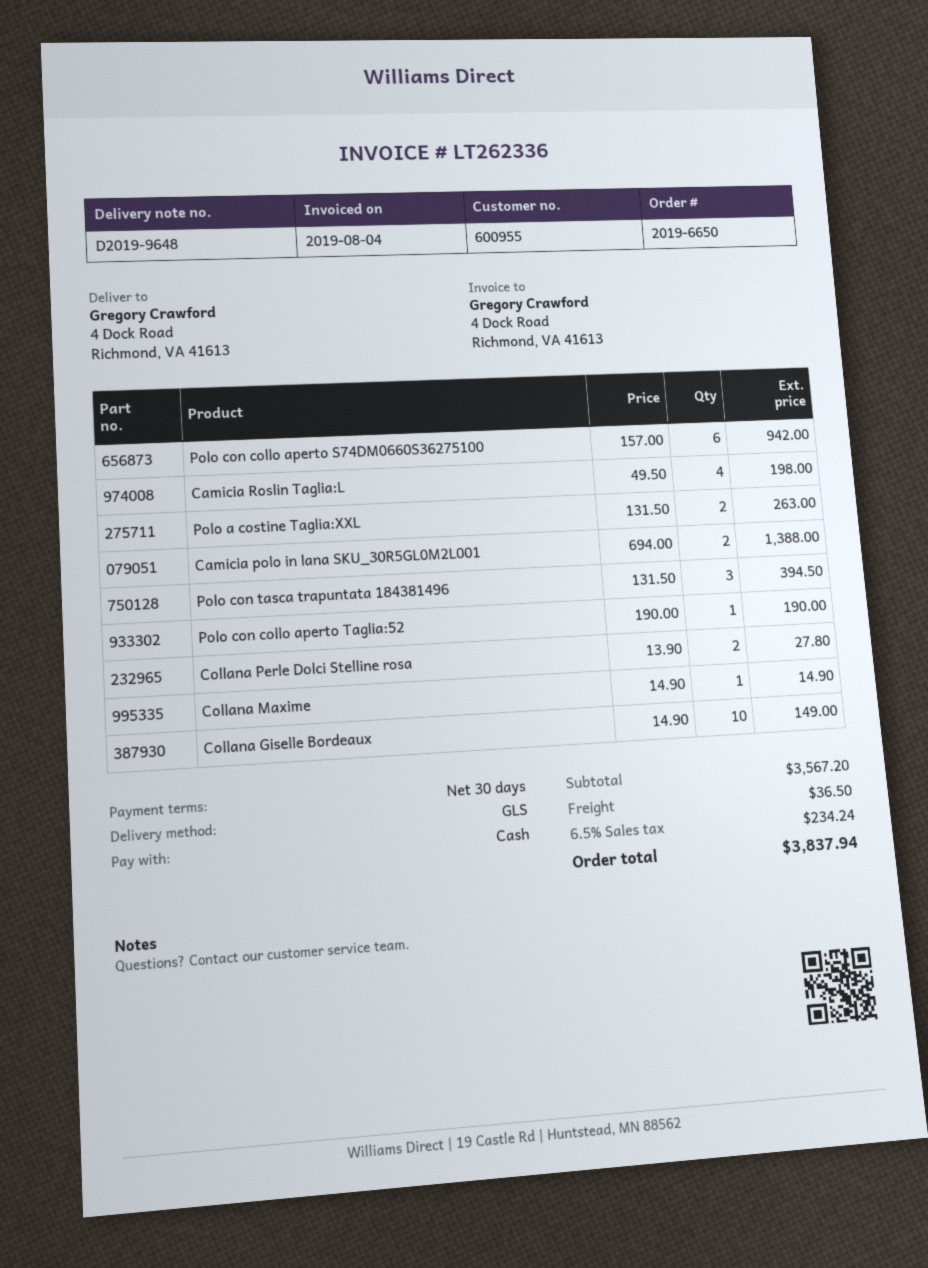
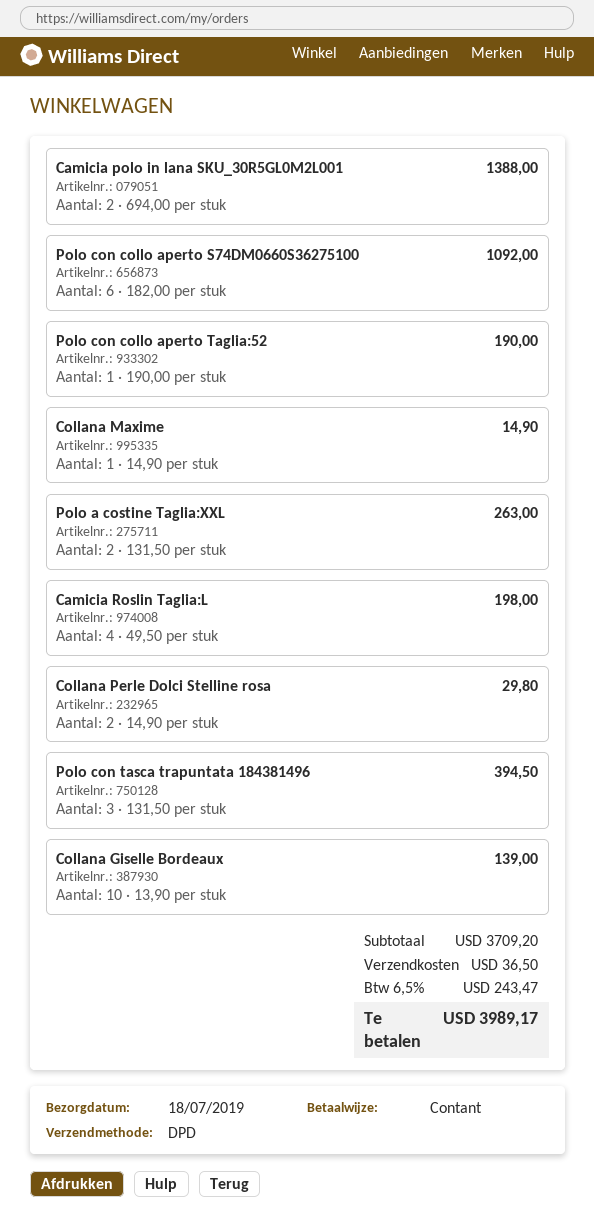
shipping method: GLS -> DPD
Polo con collo aperto S74DM0660S36275100: 6 x 157.00 = 942.00 -> 6 x 182.00 = 1092.00
Collana Perle Dolci Stelline rosa: 2 x 13.90 = 27.80 -> 2 x 14.90 = 29.80
Collana Giselle Bordeaux: 10 x 14.90 = 149.00 -> 10 x 13.90 = 139.00
subtotal: 3567.20 -> 3709.20
tax: 6.5% = 234.24 -> 6.5% = 243.47
total: 3837.94 -> 3989.17

